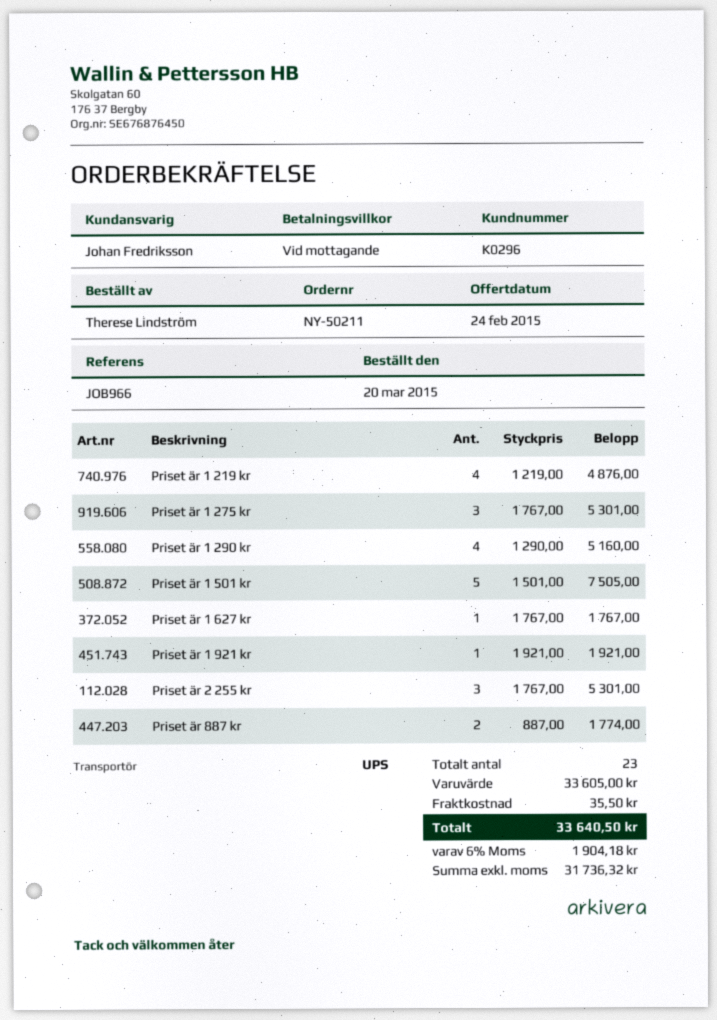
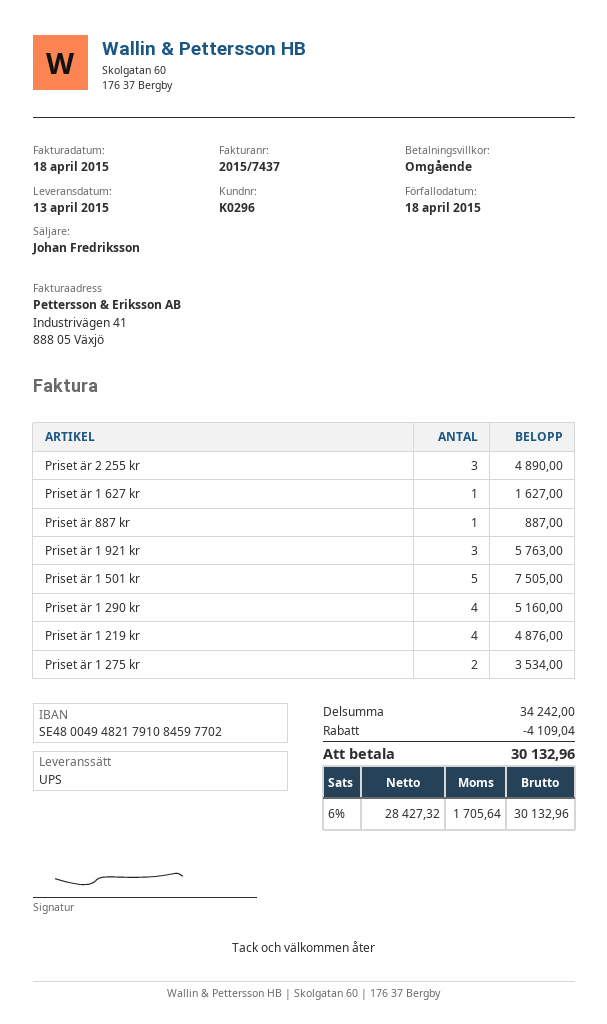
Priset är 1 275 kr: 3 for 5301.00 -> 2 for 3534.00
Priset är 1 627 kr: 1 for 1767.00 -> 1 for 1627.00
Priset är 1 921 kr: 1 for 1921.00 -> 3 for 5763.00
Priset är 2 255 kr: 3 for 5301.00 -> 3 for 4890.00
Priset är 887 kr: 2 for 1774.00 -> 1 for 887.00
subtotal: 33605.00 -> 34242.00
discount: none -> 4109.04
shipping: 35.50 -> none
net: 31736.32 -> 28427.32
tax: 6% = 1904.18 -> 6% = 1705.64
total: 33640.50 -> 30132.96

